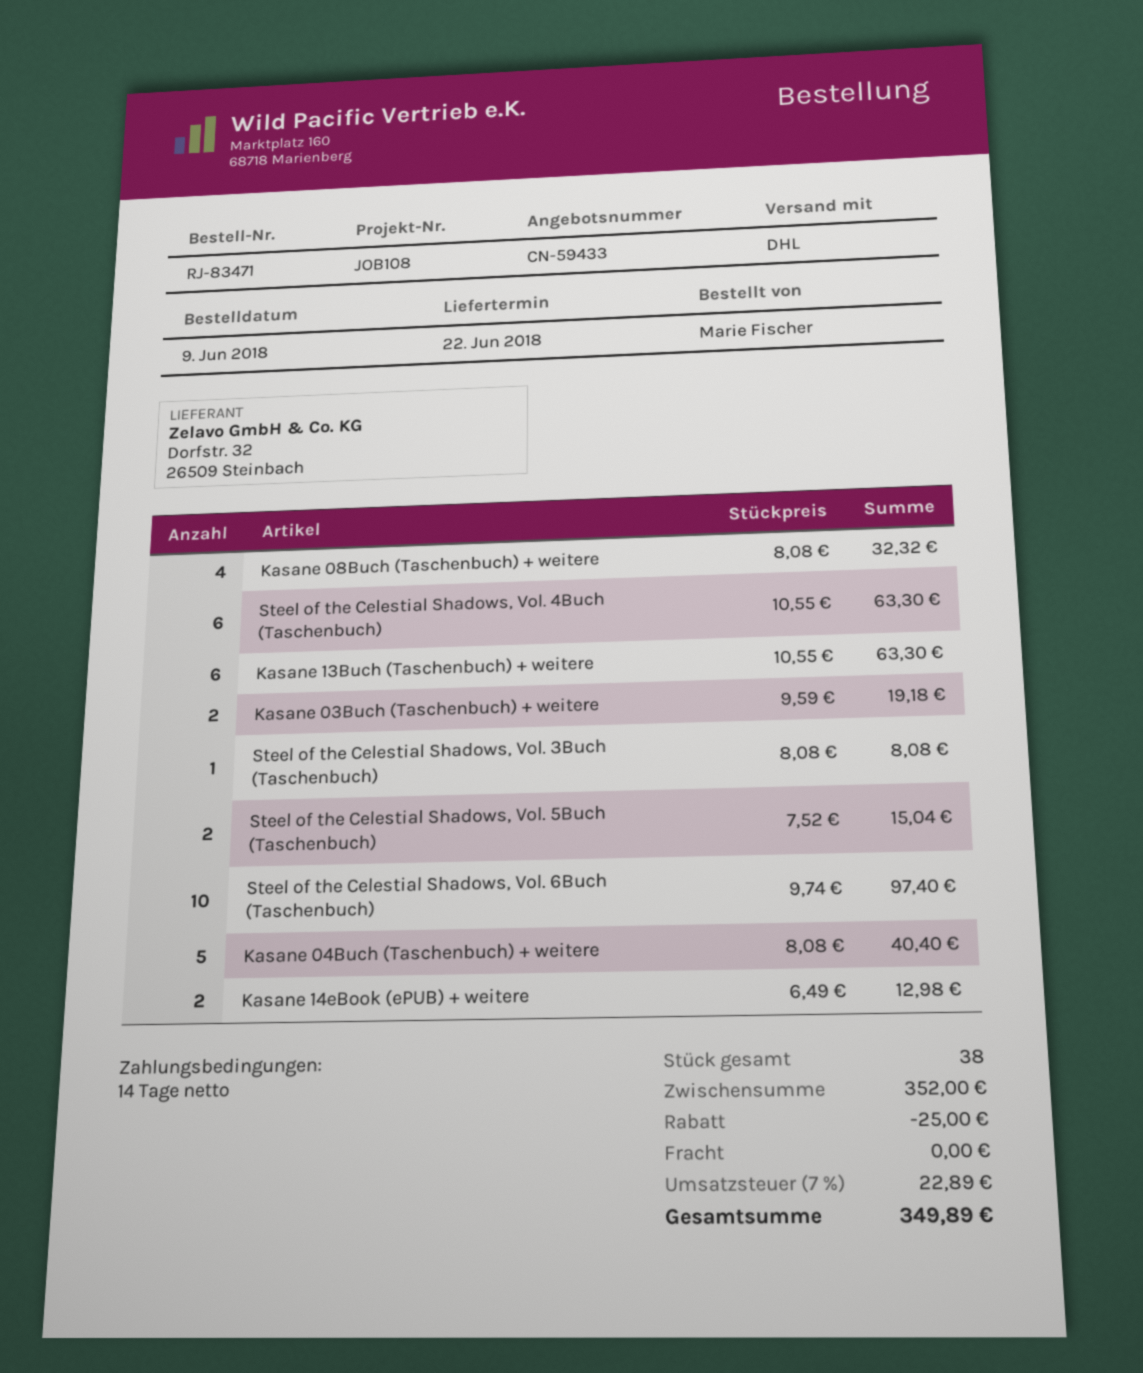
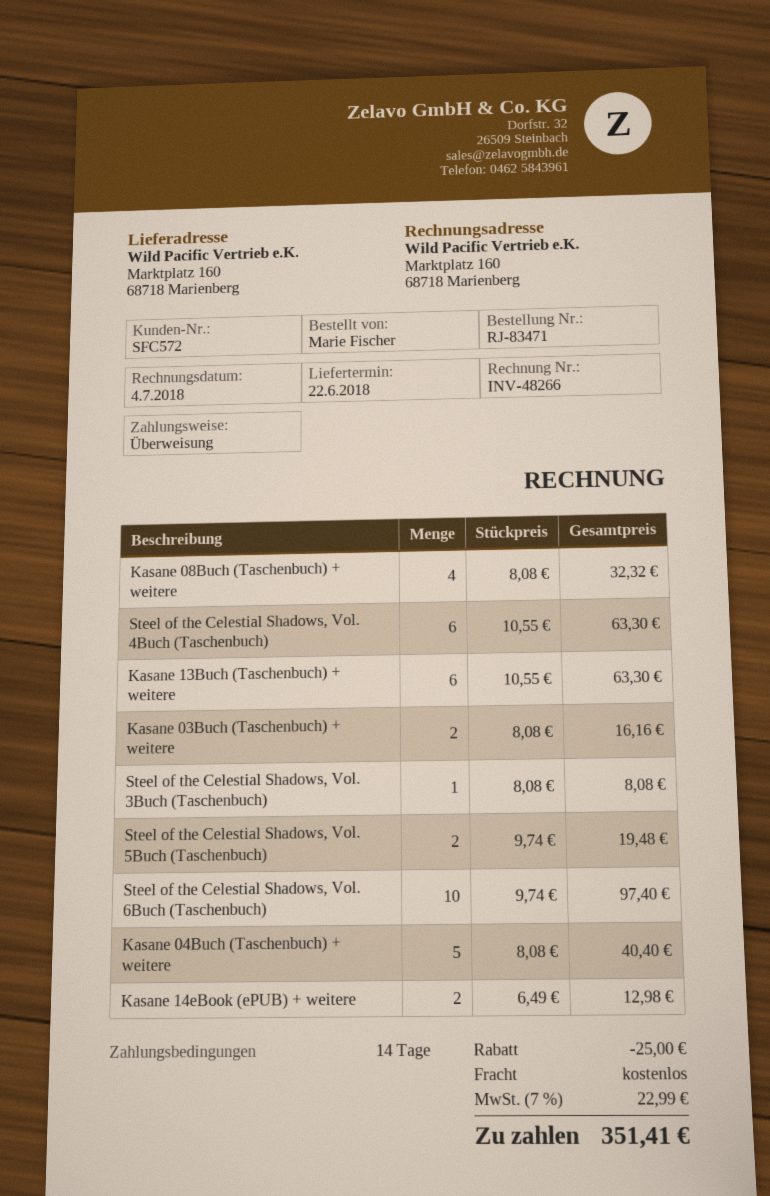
Kasane 03Buch (Taschenbuch) + weitere: 2 x 9.59 = 19.18 -> 2 x 8.08 = 16.16
Steel of the Celestial Shadows, Vol. 5Buch (Taschenbuch): 2 x 7.52 = 15.04 -> 2 x 9.74 = 19.48
tax: 7% = 22.89 -> 7% = 22.99
total: 349.89 -> 351.41

